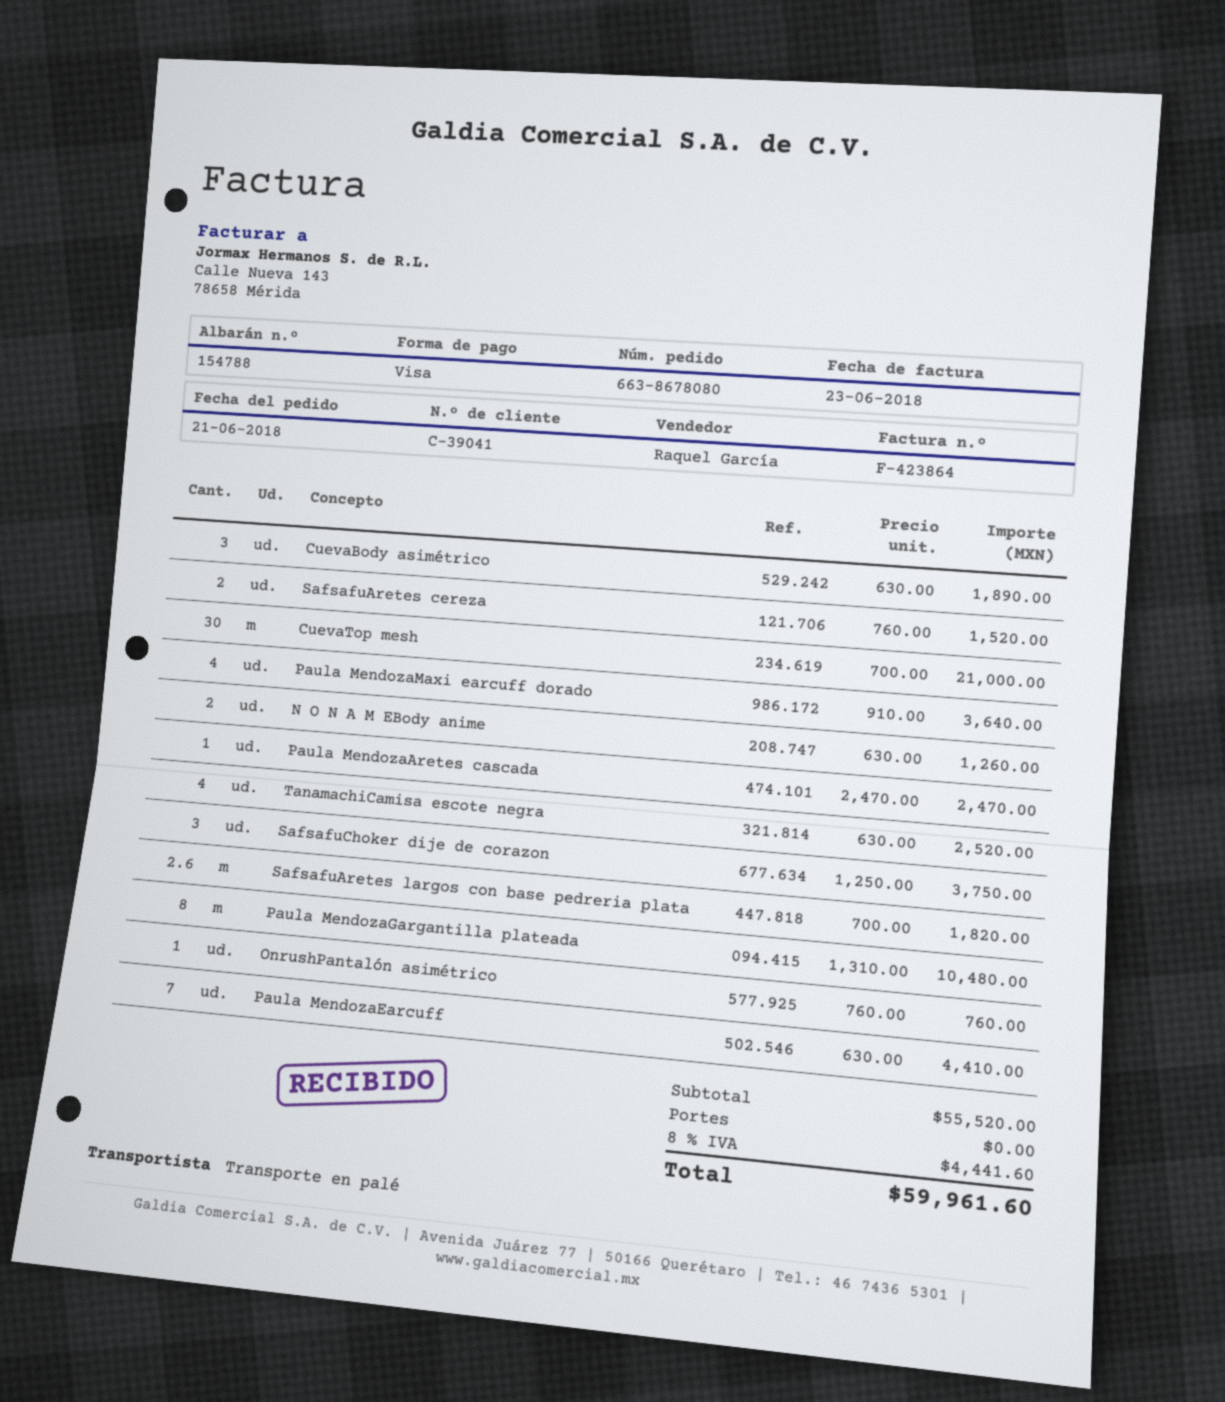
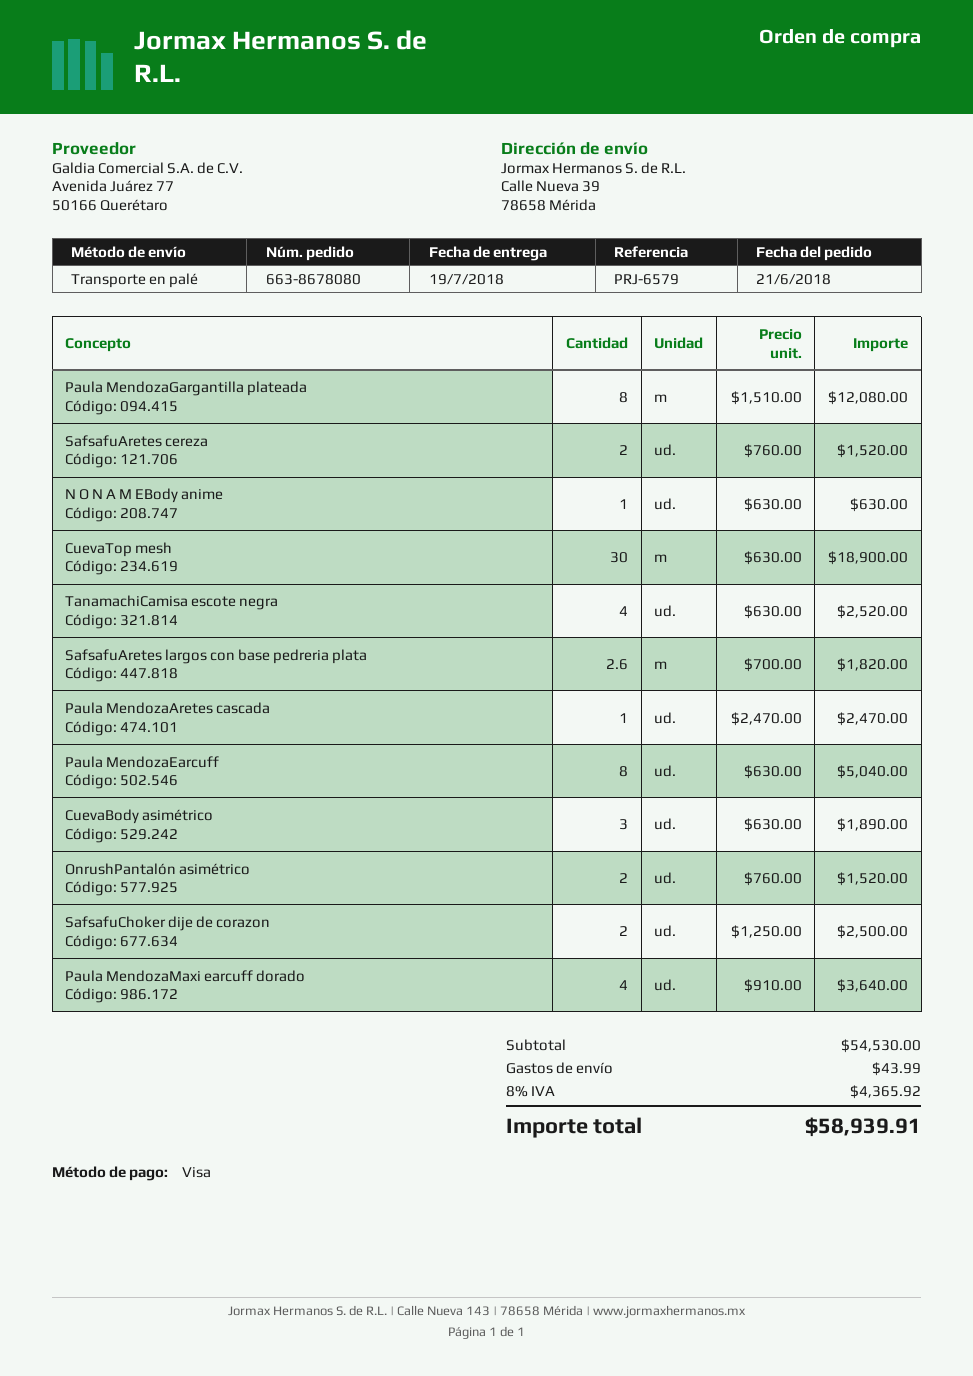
CuevaTop mesh: 30 x 700.00 = 21000.00 -> 30 x 630.00 = 18900.00
N O N A M EBody anime: 2 x 630.00 = 1260.00 -> 1 x 630.00 = 630.00
SafsafuChoker dije de corazon: 3 x 1250.00 = 3750.00 -> 2 x 1250.00 = 2500.00
Paula MendozaGargantilla plateada: 8 x 1310.00 = 10480.00 -> 8 x 1510.00 = 12080.00
OnrushPantalón asimétrico: 1 x 760.00 = 760.00 -> 2 x 760.00 = 1520.00
Paula MendozaEarcuff: 7 x 630.00 = 4410.00 -> 8 x 630.00 = 5040.00
subtotal: 55520.00 -> 54530.00
shipping: 0.00 -> 43.99
tax: 8% = 4441.60 -> 8% = 4365.92
total: 59961.60 -> 58939.91

